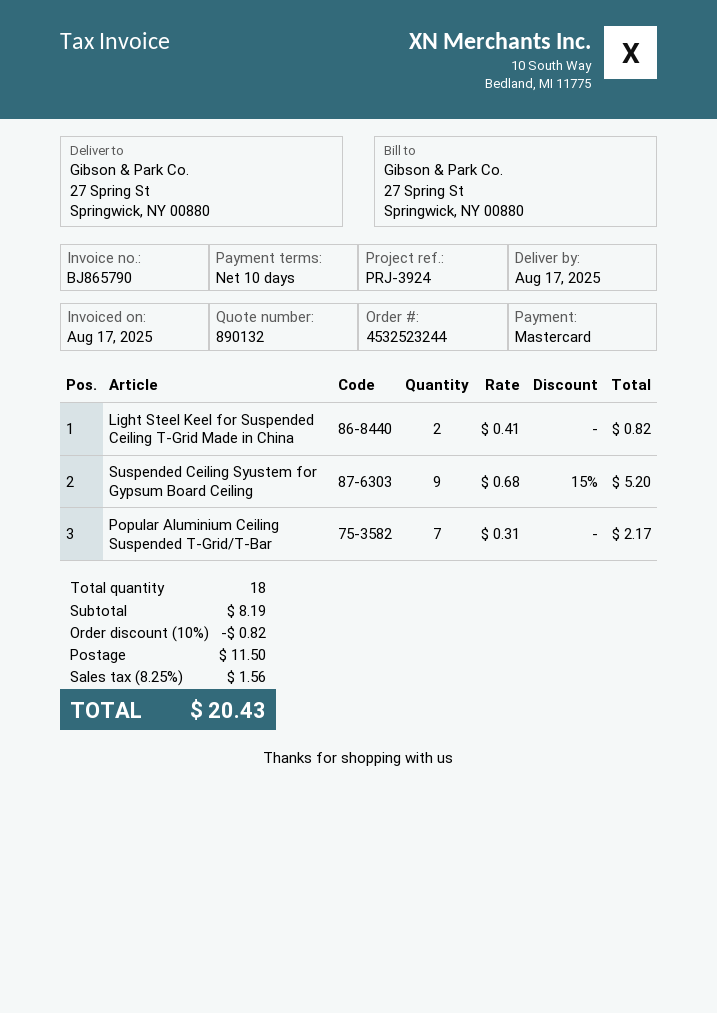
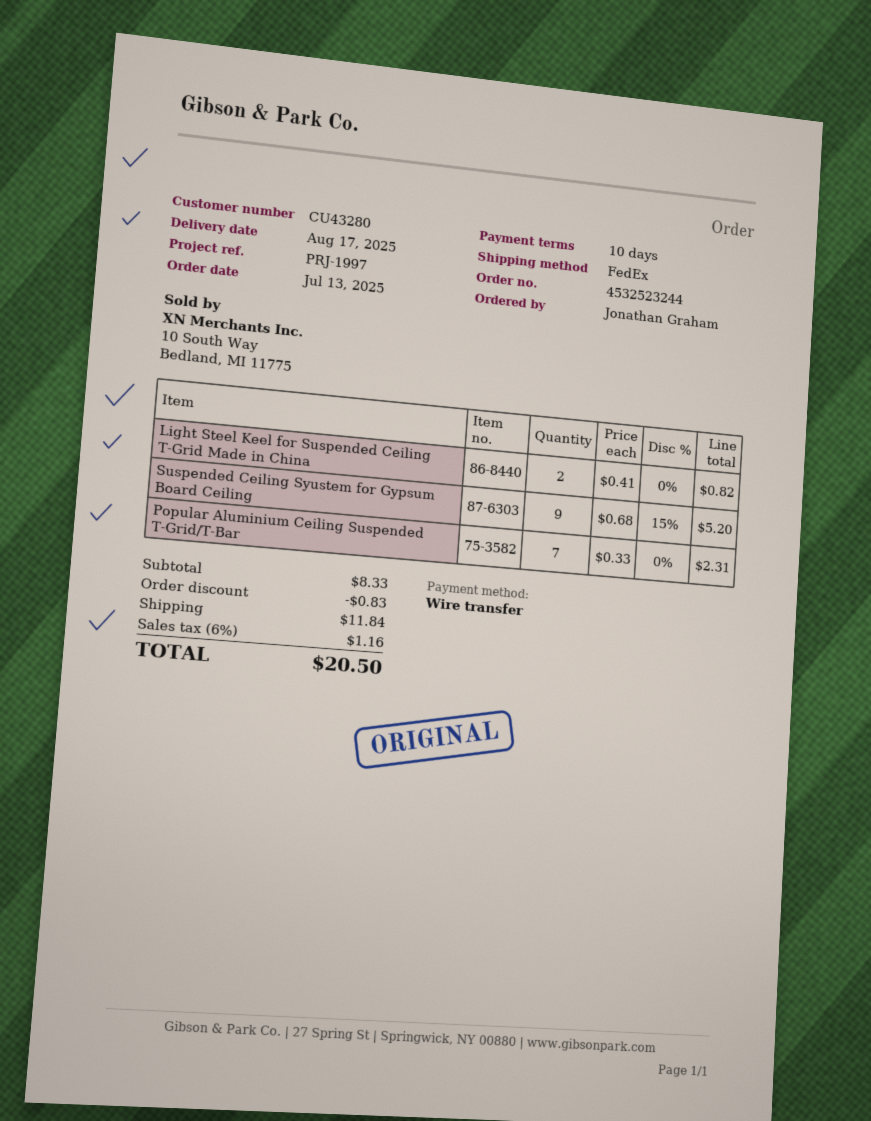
reference: PRJ-3924 -> PRJ-1997
payment method: Mastercard -> bank transfer
Popular Aluminium Ceiling Suspended T-Grid/T-Bar: 7 x 0.31 = 2.17 -> 7 x 0.33 = 2.31
subtotal: 8.19 -> 8.33
discount: 0.82 -> 0.83
shipping: 11.50 -> 11.84
tax: 8.25% = 1.56 -> 6% = 1.16
total: 20.43 -> 20.50

